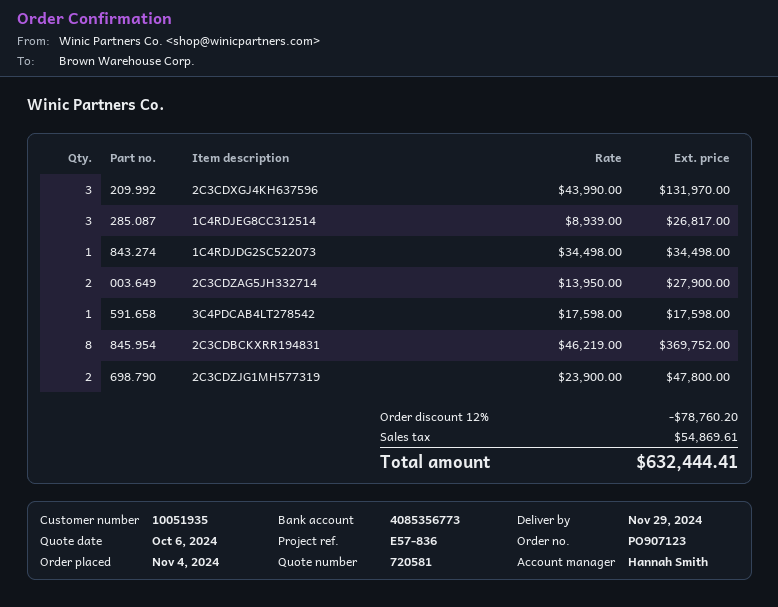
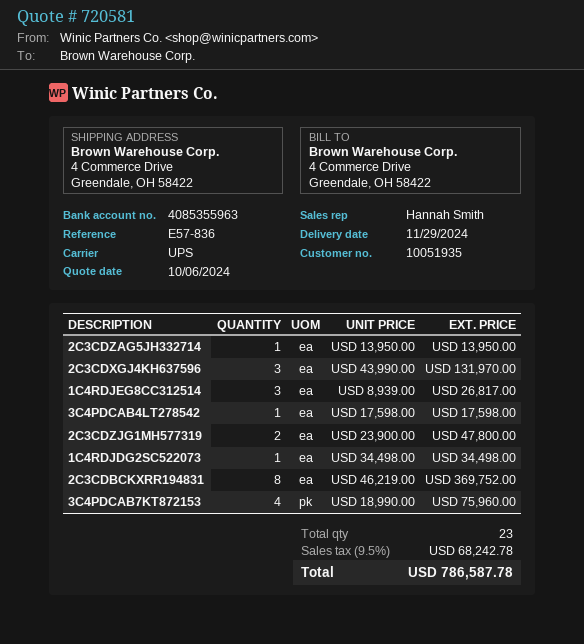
bank account: 4085356773 -> 4085355963
2C3CDZAG5JH332714: 2 x 13950.00 = 27900.00 -> 1 x 13950.00 = 13950.00
3C4PDCAB7KT872153: none -> 4 x 18990.00 = 75960.00
discount: 12% = 78760.20 -> none
tax: 54869.61 -> 68242.78
total: 632444.41 -> 786587.78

